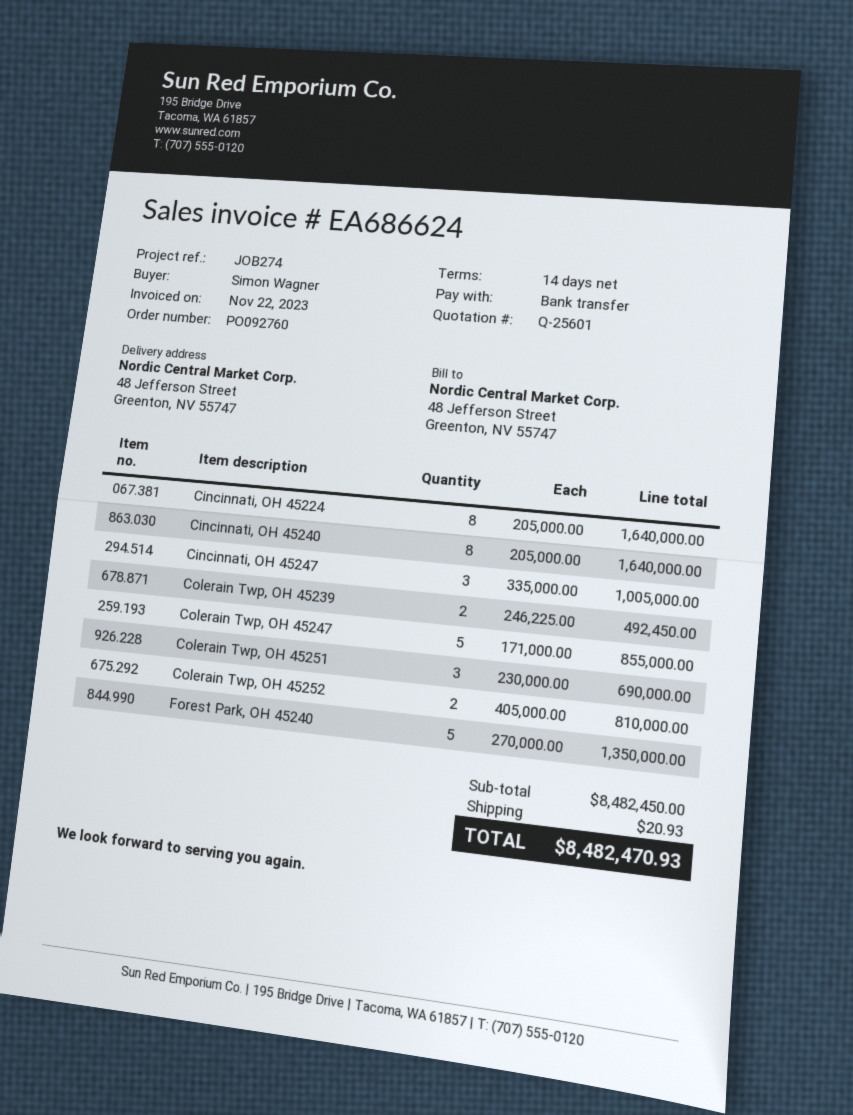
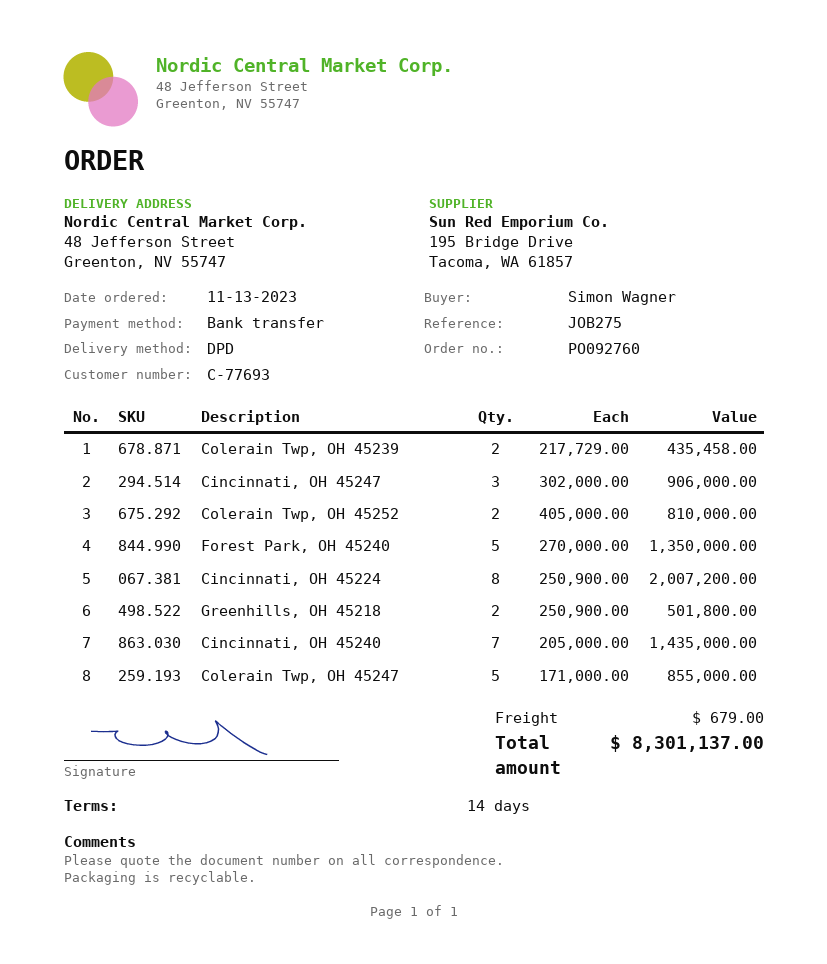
reference: JOB274 -> JOB275
Cincinnati, OH 45224: 8 x 205000.00 = 1640000.00 -> 8 x 250900.00 = 2007200.00
Cincinnati, OH 45240: 8 x 205000.00 = 1640000.00 -> 7 x 205000.00 = 1435000.00
Cincinnati, OH 45247: 3 x 335000.00 = 1005000.00 -> 3 x 302000.00 = 906000.00
Colerain Twp, OH 45239: 2 x 246225.00 = 492450.00 -> 2 x 217729.00 = 435458.00
Colerain Twp, OH 45251: 3 x 230000.00 = 690000.00 -> none
Greenhills, OH 45218: none -> 2 x 250900.00 = 501800.00
shipping: 20.93 -> 679.00
total: 8482470.93 -> 8301137.00

